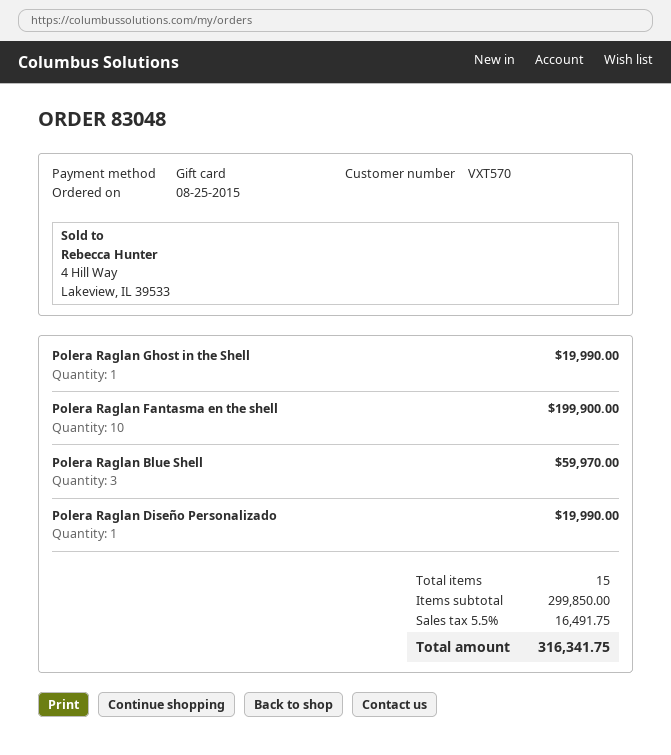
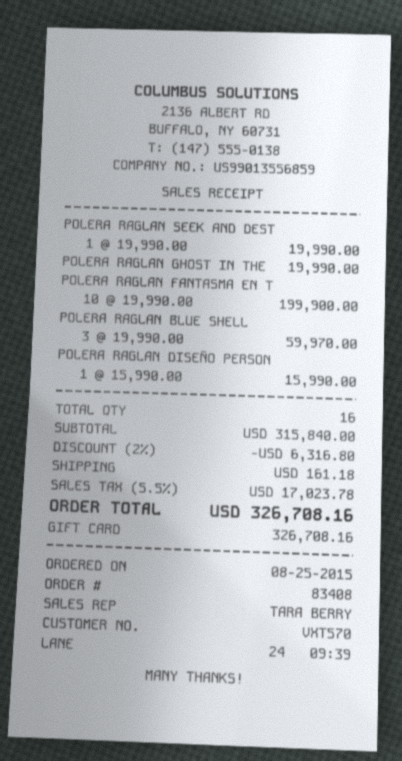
order number: 83048 -> 83408
Polera Raglan Diseño Personalizado: 1 for 19990.00 -> 1 for 15990.00
POLERA RAGLAN SEEK AND DEST: none -> 1 for 19990.00
total quantity: 15 -> 16
subtotal: 299850.00 -> 315840.00
discount: none -> 2% = 6316.80
shipping: none -> 161.18
tax: 5.5% = 16491.75 -> 5.5% = 17023.78
total: 316341.75 -> 326708.16

